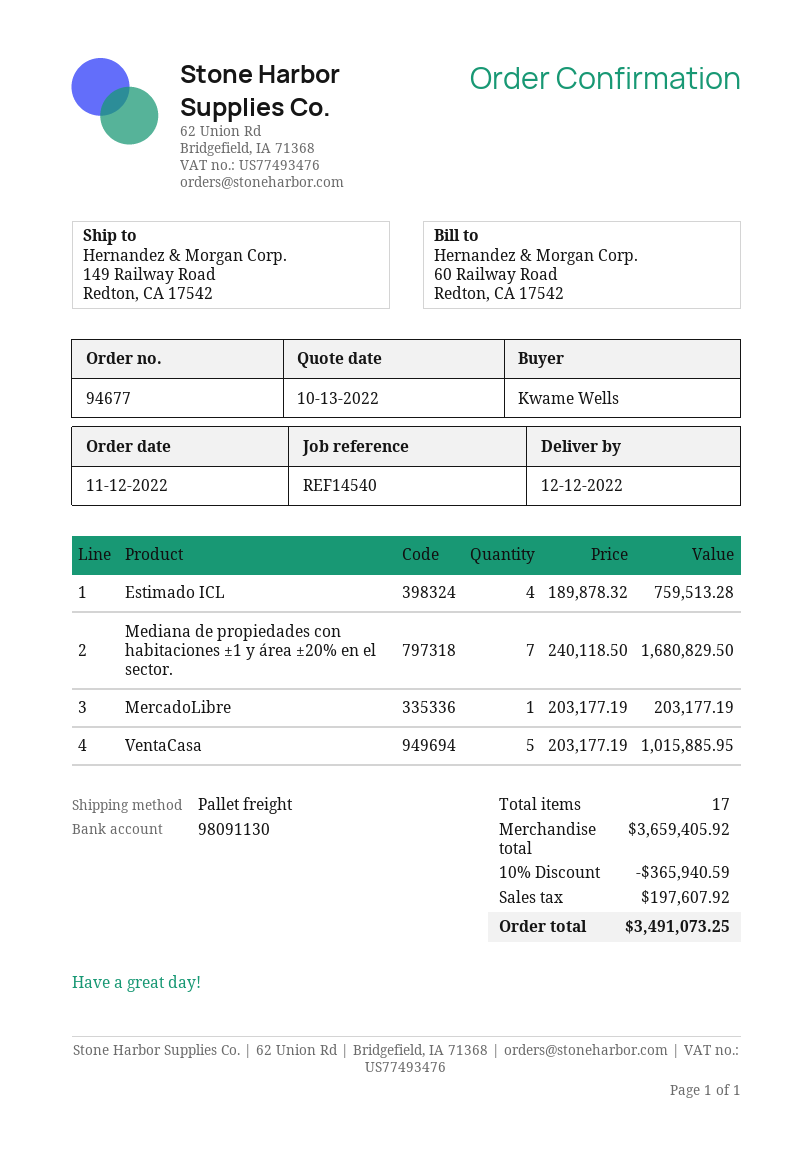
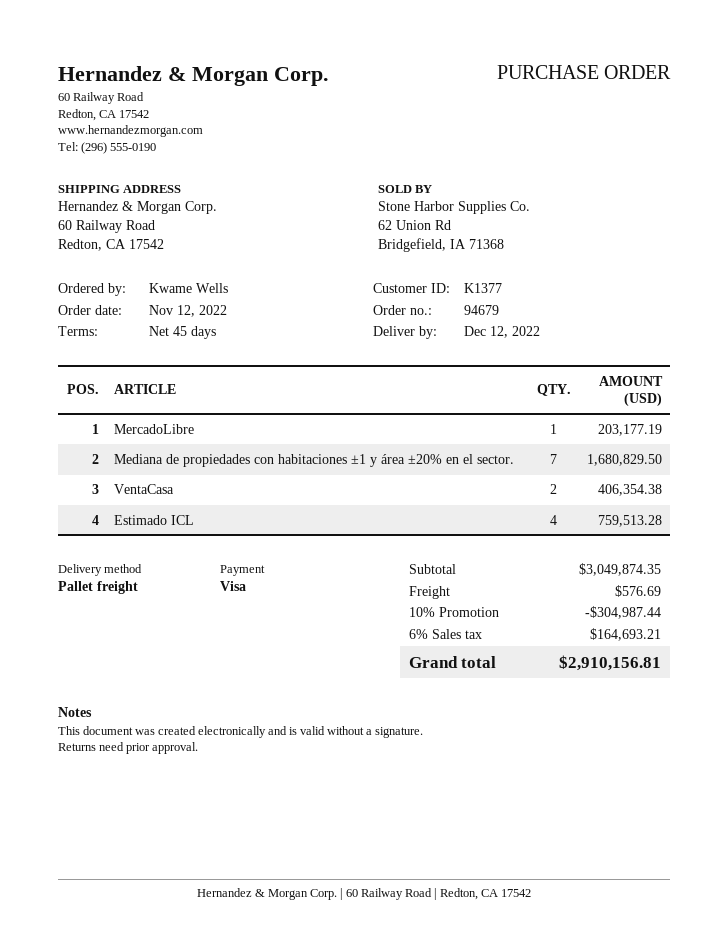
order number: 94677 -> 94679
ship to: 149 Railway Road, Redton, CA 17542 -> 60 Railway Road, Redton, CA 17542
VentaCasa: 5 for 1015885.95 -> 2 for 406354.38
subtotal: 3659405.92 -> 3049874.35
discount: 10% = 365940.59 -> 10% = 304987.44
shipping: none -> 576.69
tax: 197607.92 -> 164693.21
total: 3491073.25 -> 2910156.81

